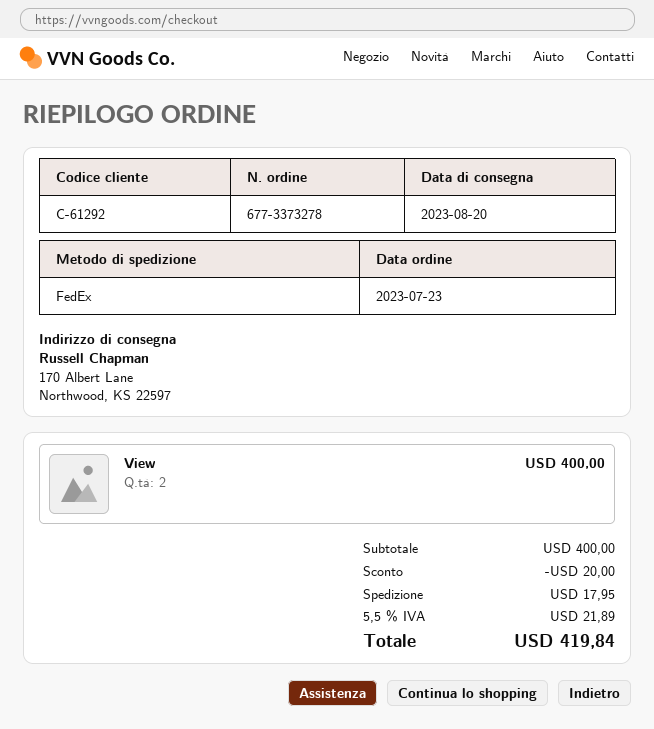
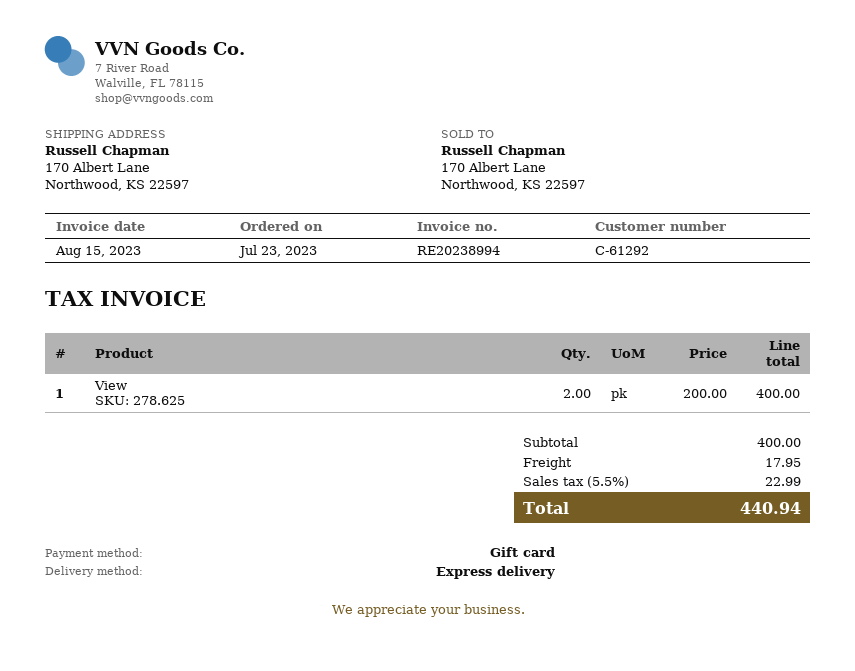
shipping method: FedEx -> express
discount: 20.00 -> none
tax: 5.5% = 21.89 -> 5.5% = 22.99
total: 419.84 -> 440.94

